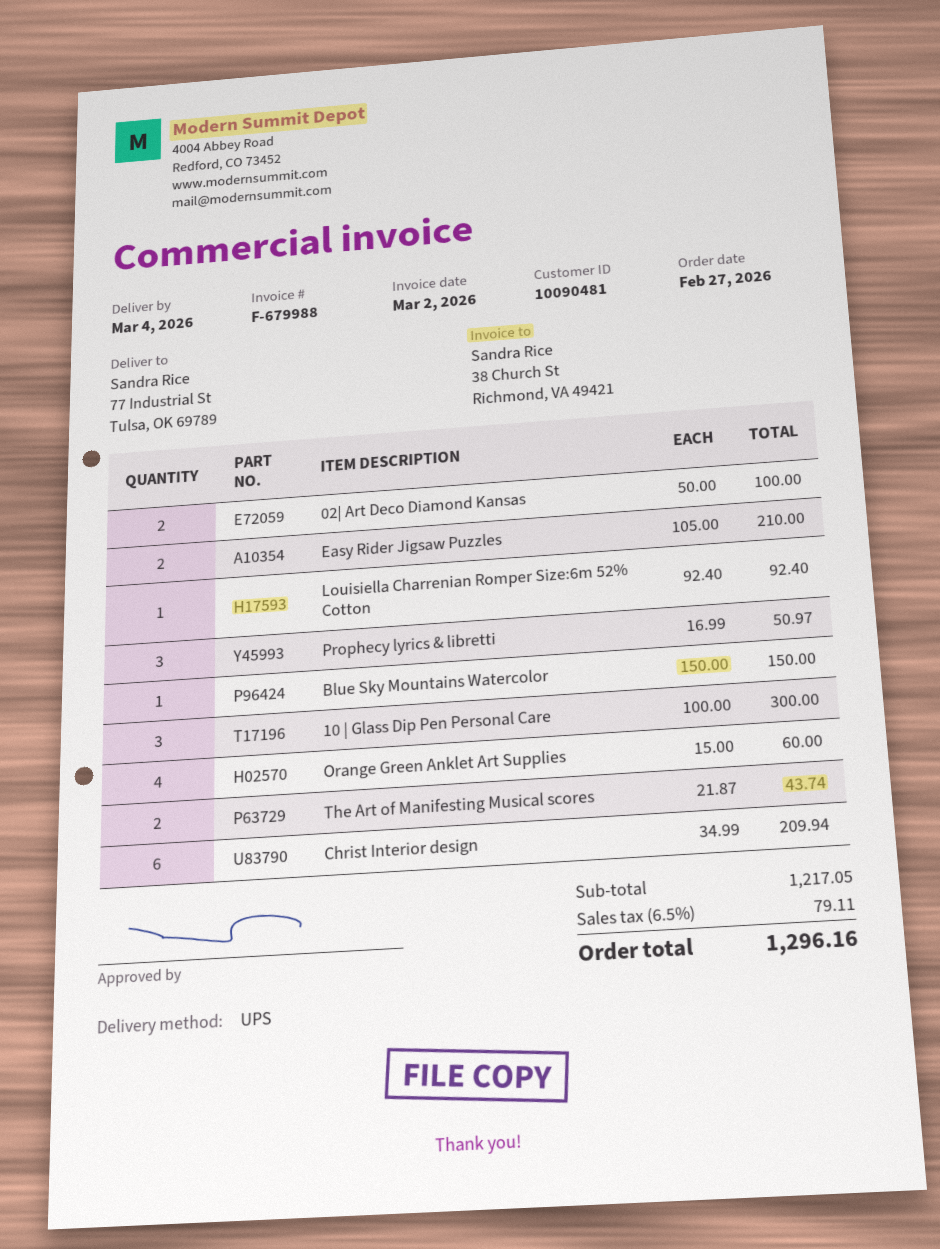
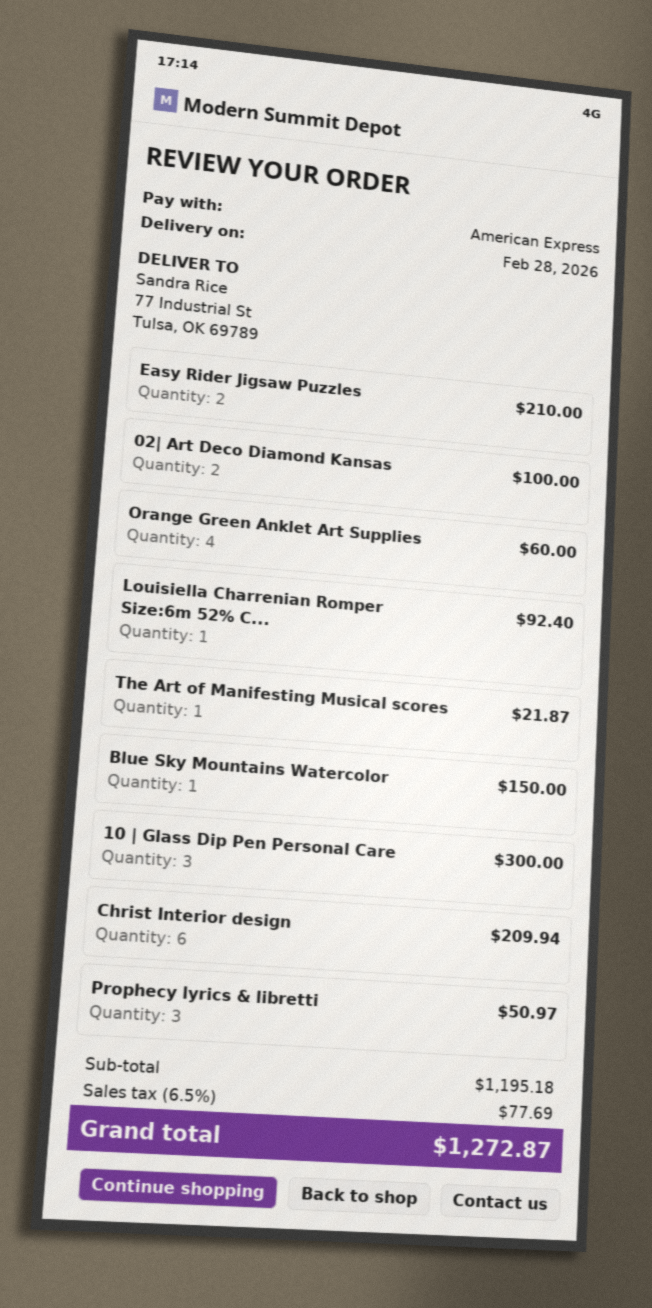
delivery date: 2026-03-04 -> 2026-02-28
The Art of Manifesting Musical scores: 2 for 43.74 -> 1 for 21.87
subtotal: 1217.05 -> 1195.18
tax: 6.5% = 79.11 -> 6.5% = 77.69
total: 1296.16 -> 1272.87

